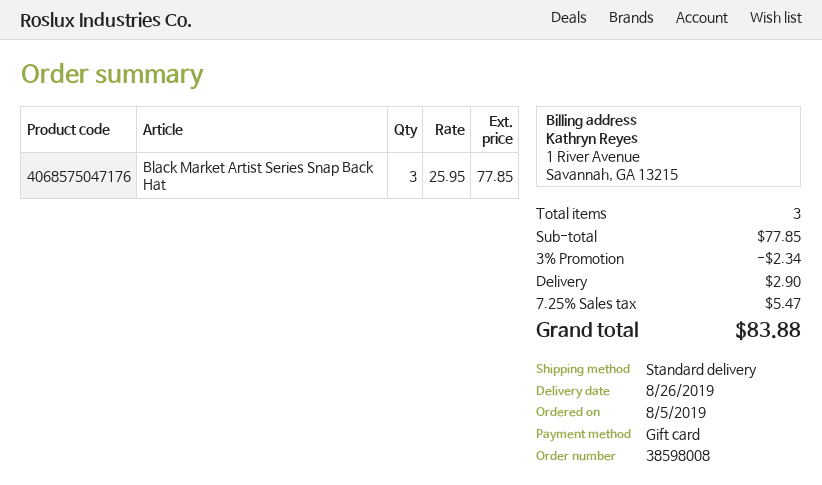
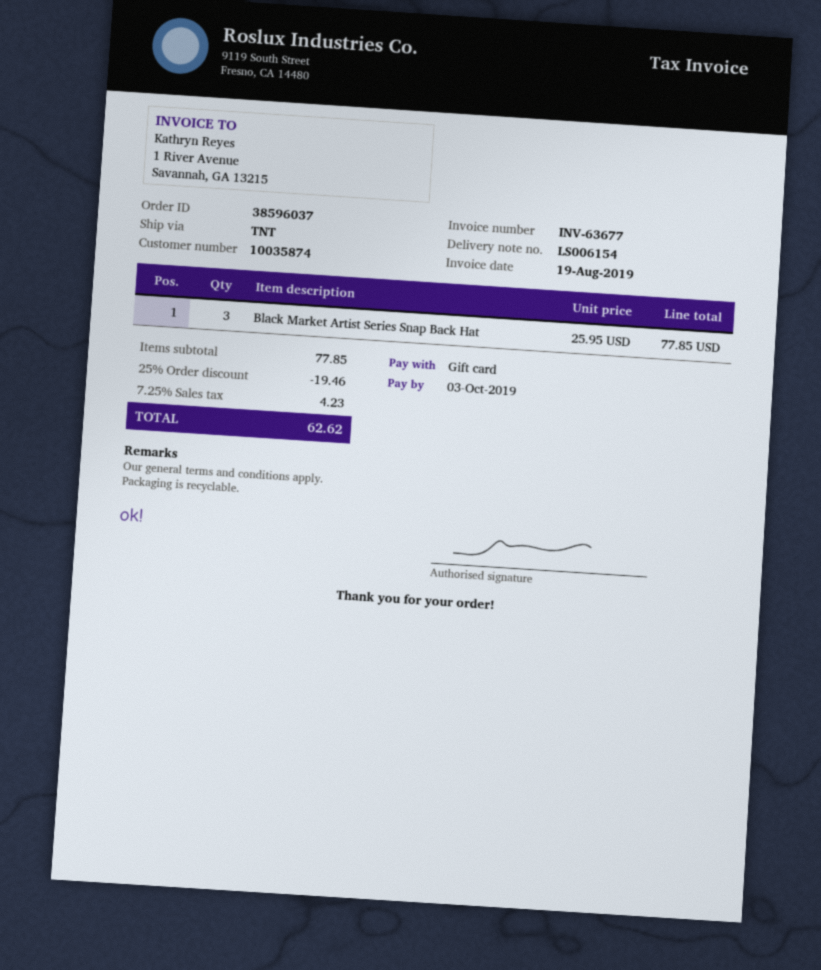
order number: 38598008 -> 38596037
shipping method: standard -> TNT
discount: 3% = 2.34 -> 25% = 19.46
shipping: 2.90 -> none
tax: 7.25% = 5.47 -> 7.25% = 4.23
total: 83.88 -> 62.62

